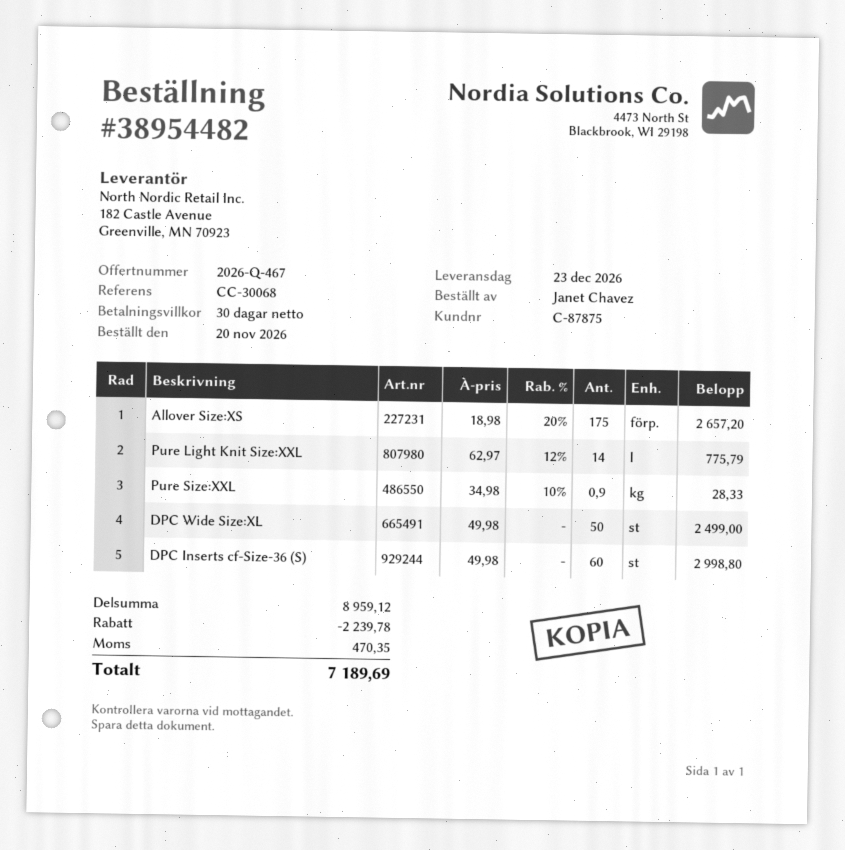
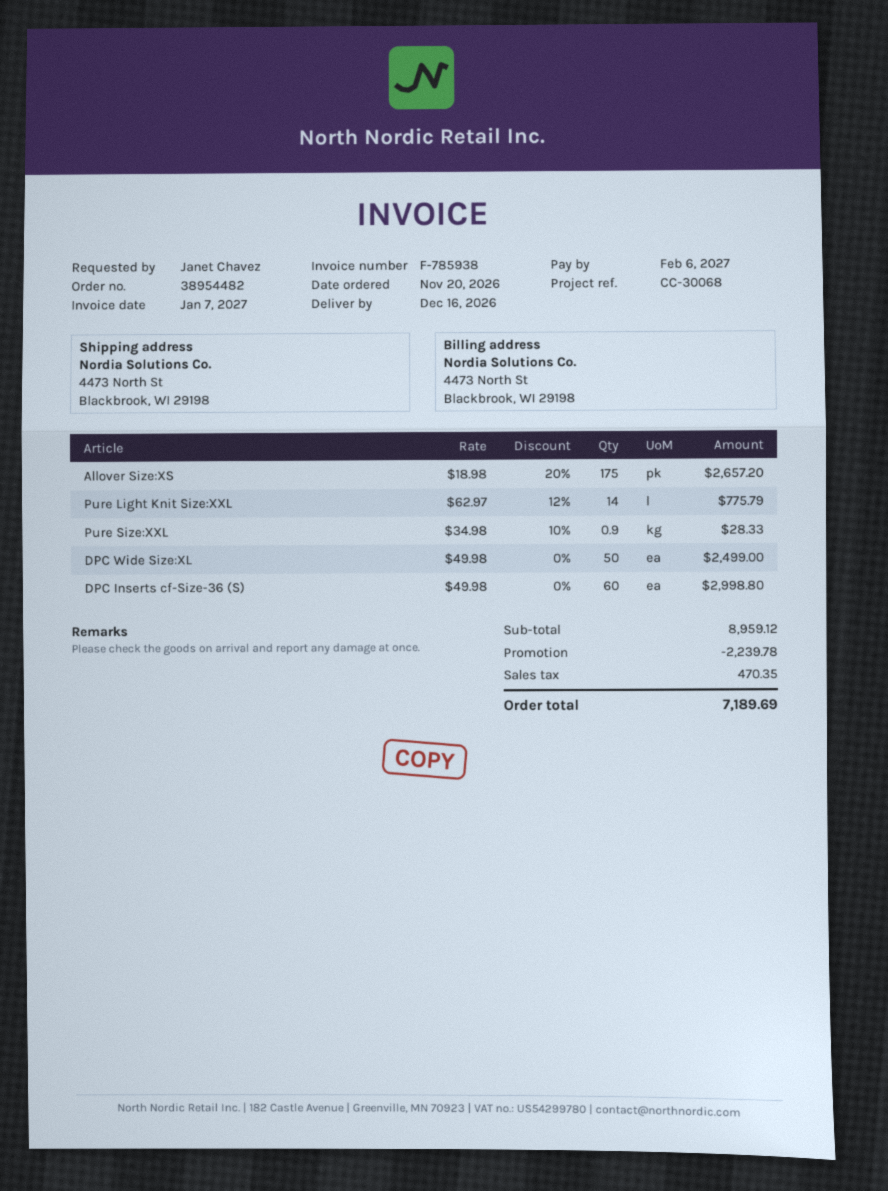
delivery date: 2026-12-23 -> 2026-12-16

